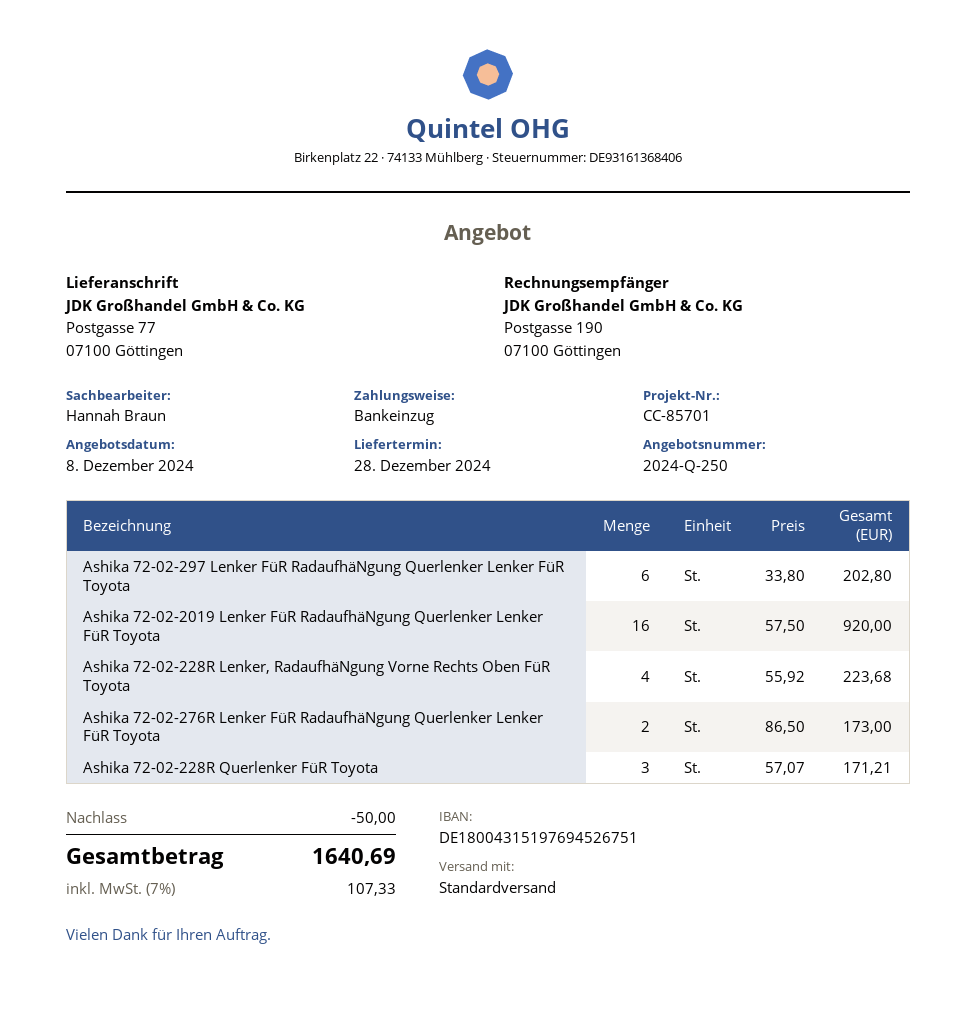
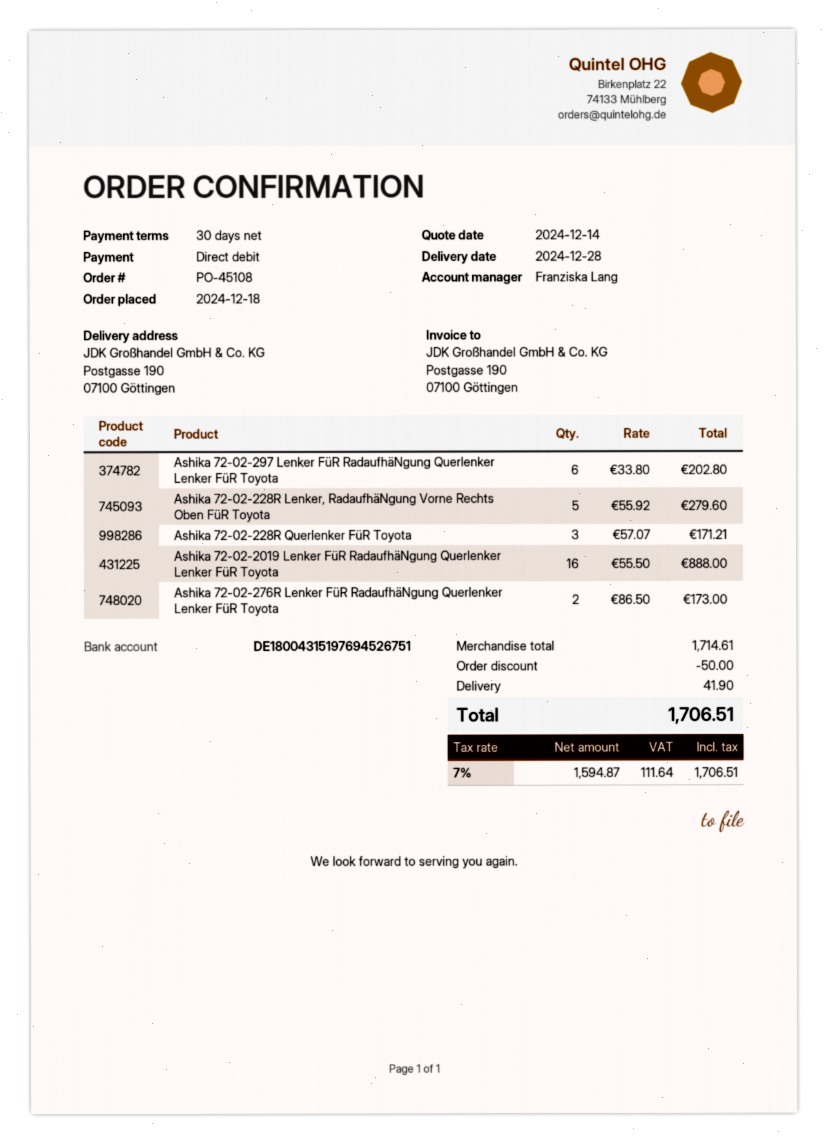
quote date: 2024-12-08 -> 2024-12-14
sales rep: Hannah Braun -> Franziska Lang
ship to: Postgasse 77, 07100 Göttingen -> Postgasse 190, 07100 Göttingen
Ashika 72-02-2019 Lenker FüR RadaufhäNgung Querlenker Lenker FüR Toyota: 16 x 57.50 = 920.00 -> 16 x 55.50 = 888.00
Ashika 72-02-228R Lenker, RadaufhäNgung Vorne Rechts Oben FüR Toyota: 4 x 55.92 = 223.68 -> 5 x 55.92 = 279.60
shipping: none -> 41.90
tax: 7% = 107.33 -> 7% = 111.64
total: 1640.69 -> 1706.51

